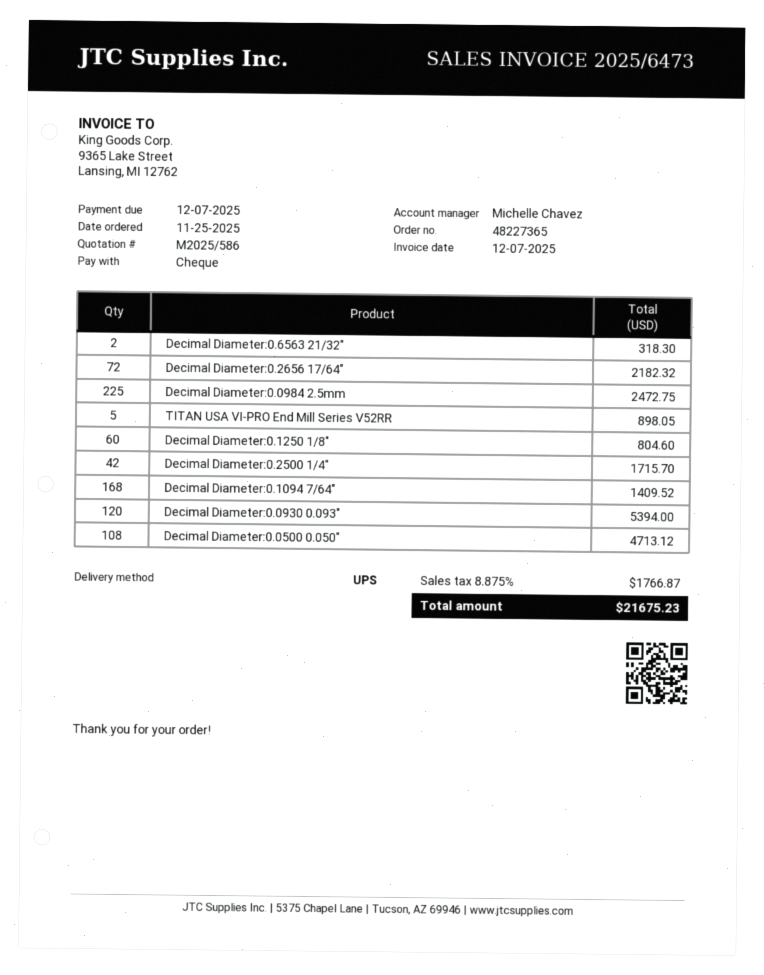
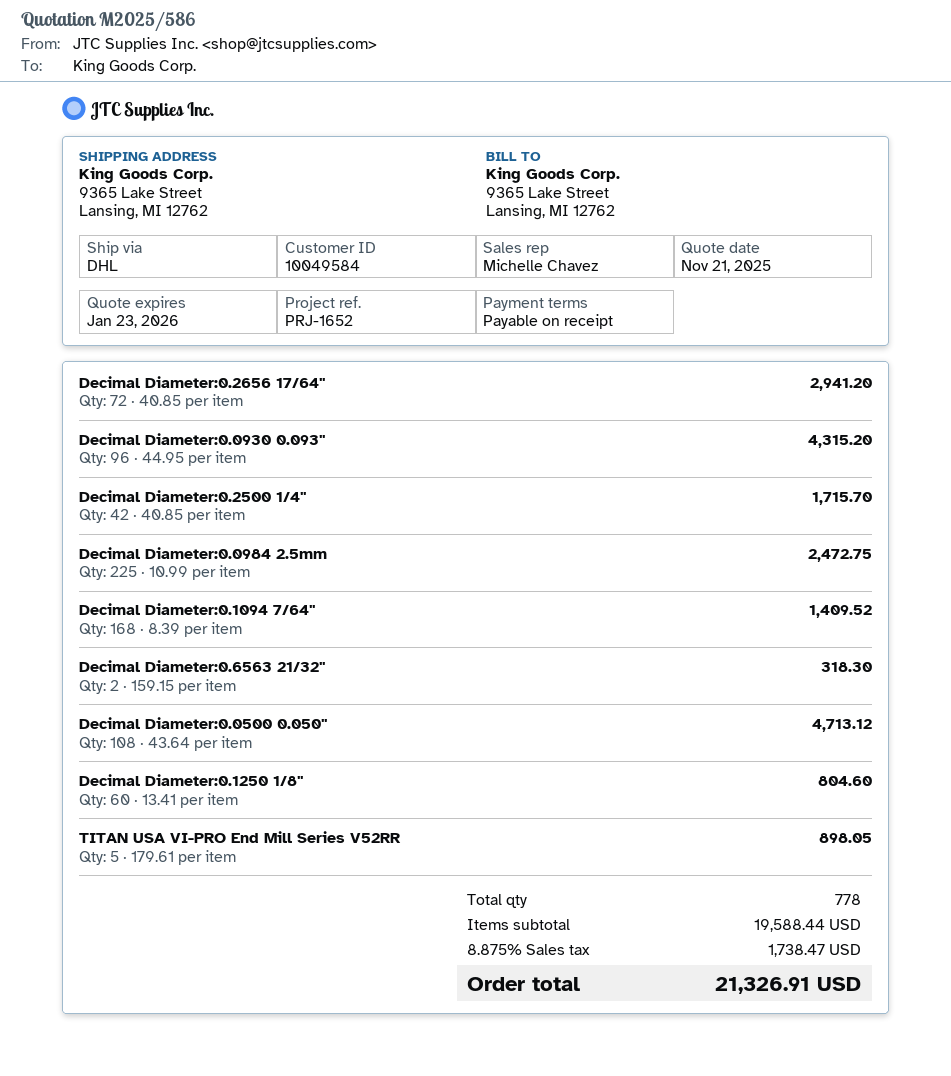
shipping method: UPS -> DHL
Decimal Diameter:0.2656 17/64": 72 for 2182.32 -> 72 for 2941.20
Decimal Diameter:0.0930 0.093": 120 for 5394.00 -> 96 for 4315.20
tax: 8.875% = 1766.87 -> 8.875% = 1738.47
total: 21675.23 -> 21326.91

